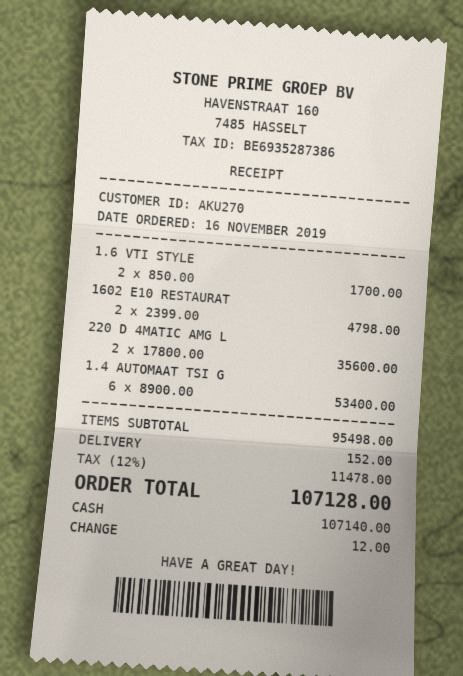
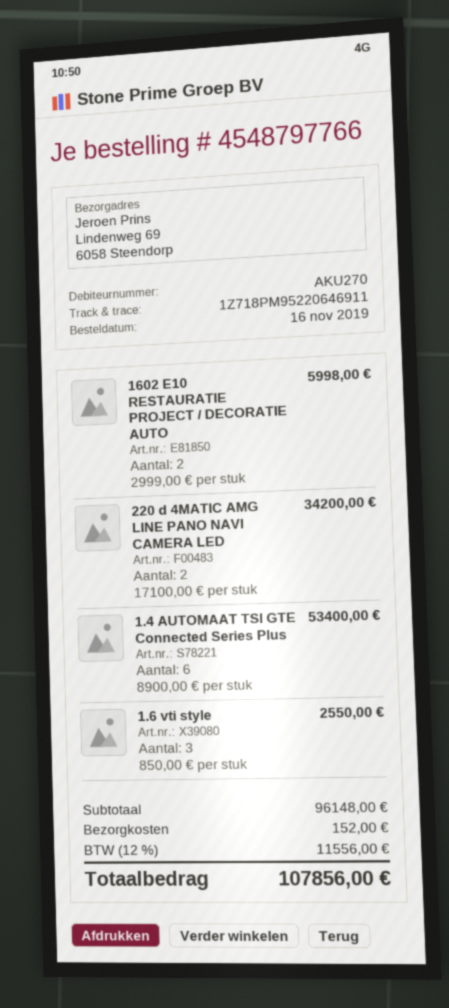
1.6 VTI STYLE: 2 x 850.00 = 1700.00 -> 3 x 850.00 = 2550.00
1602 E10 RESTAURAT: 2 x 2399.00 = 4798.00 -> 2 x 2999.00 = 5998.00
220 D 4MATIC AMG L: 2 x 17800.00 = 35600.00 -> 2 x 17100.00 = 34200.00
subtotal: 95498.00 -> 96148.00
tax: 12% = 11478.00 -> 12% = 11556.00
total: 107128.00 -> 107856.00

